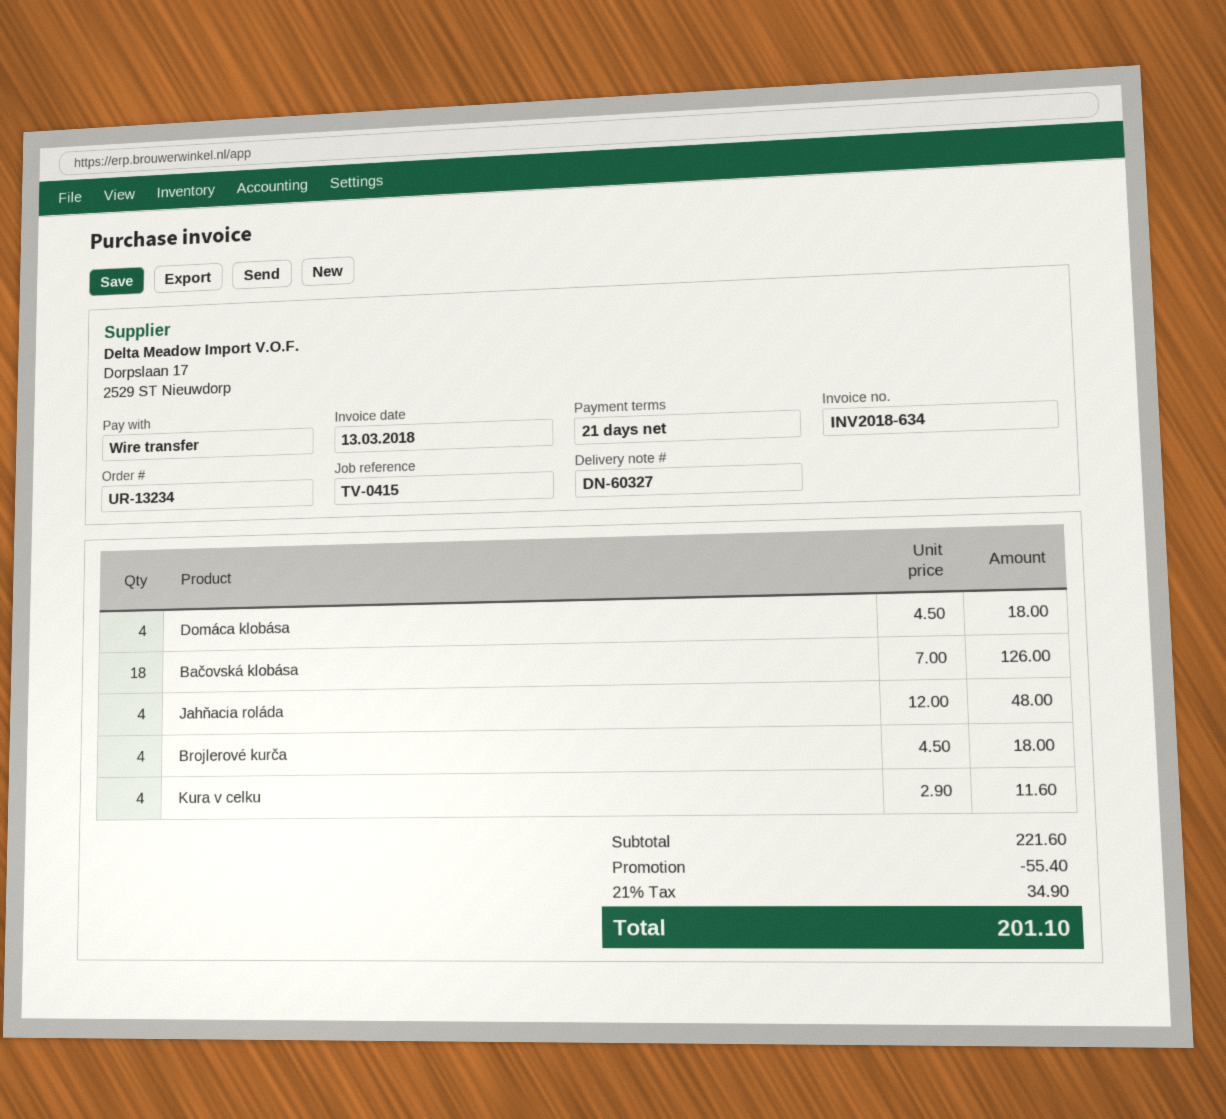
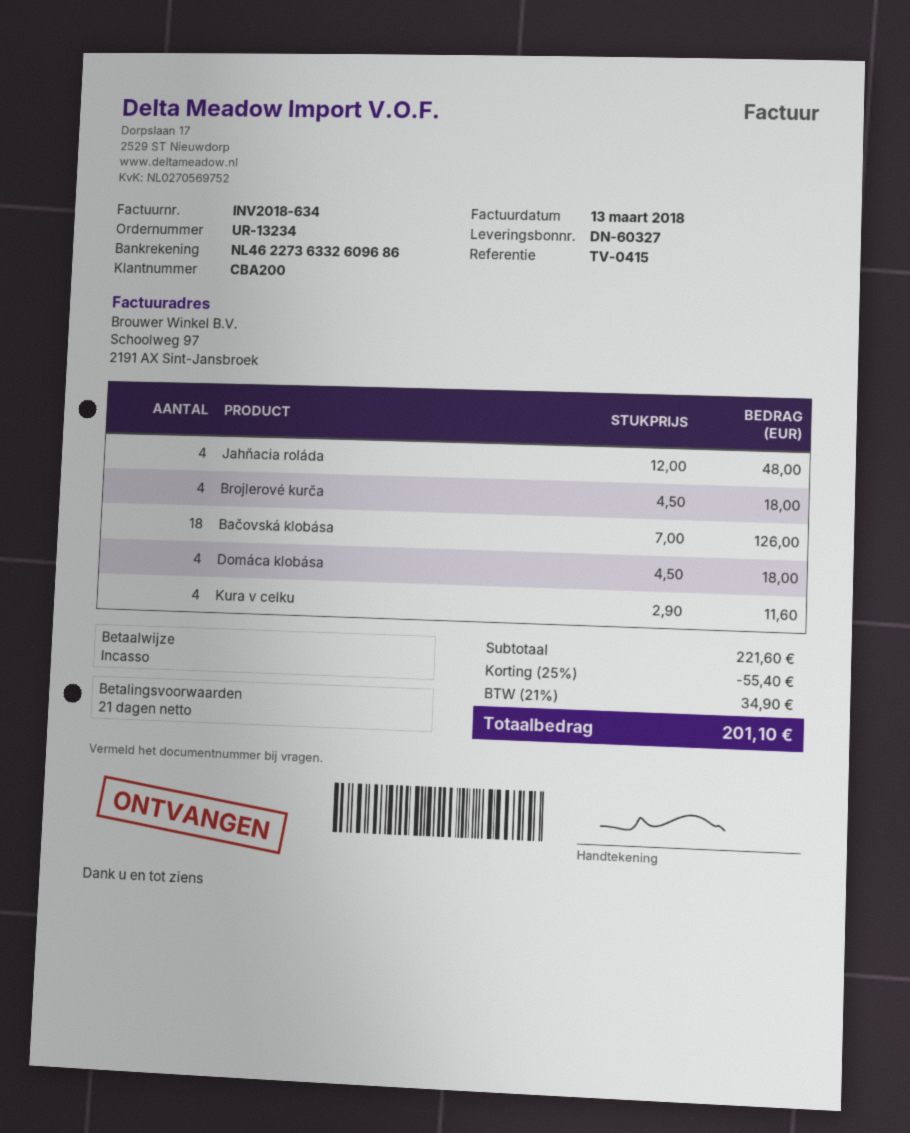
payment method: bank transfer -> direct debit

